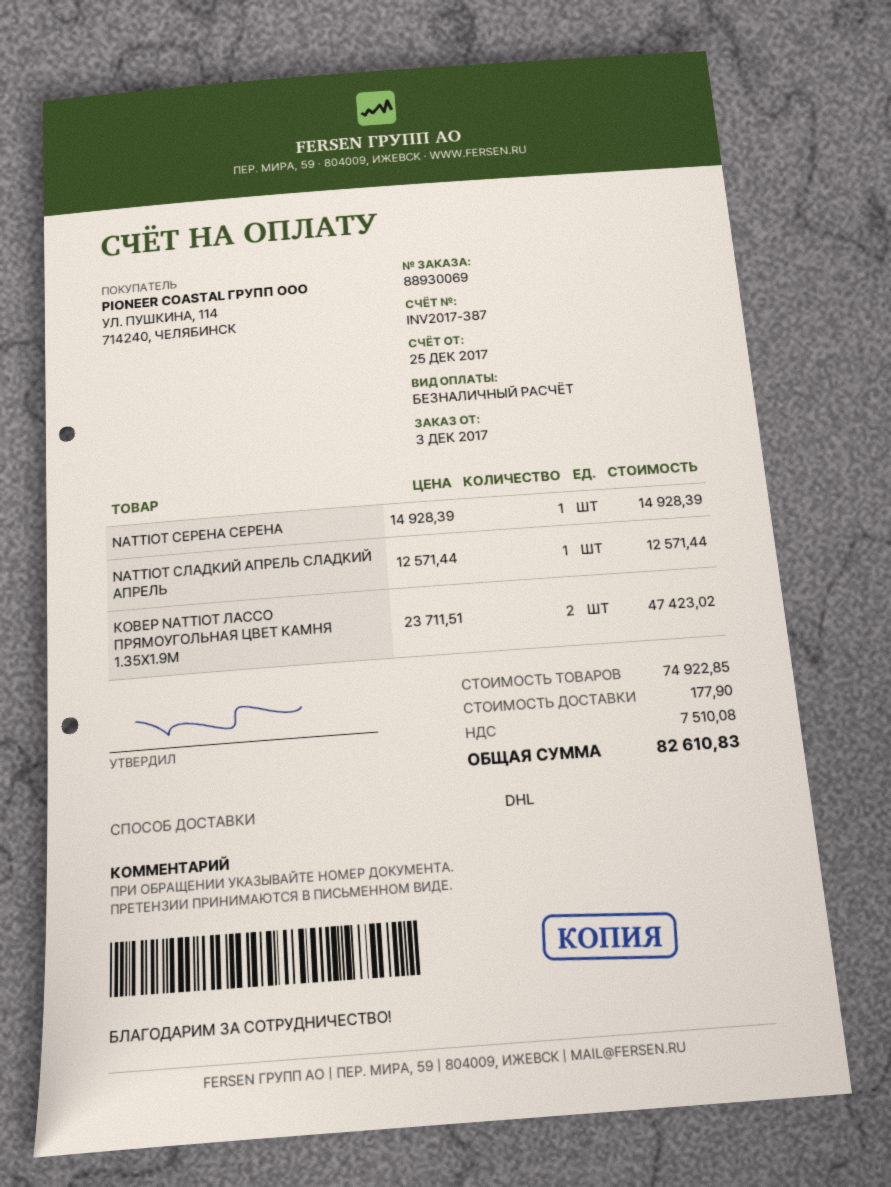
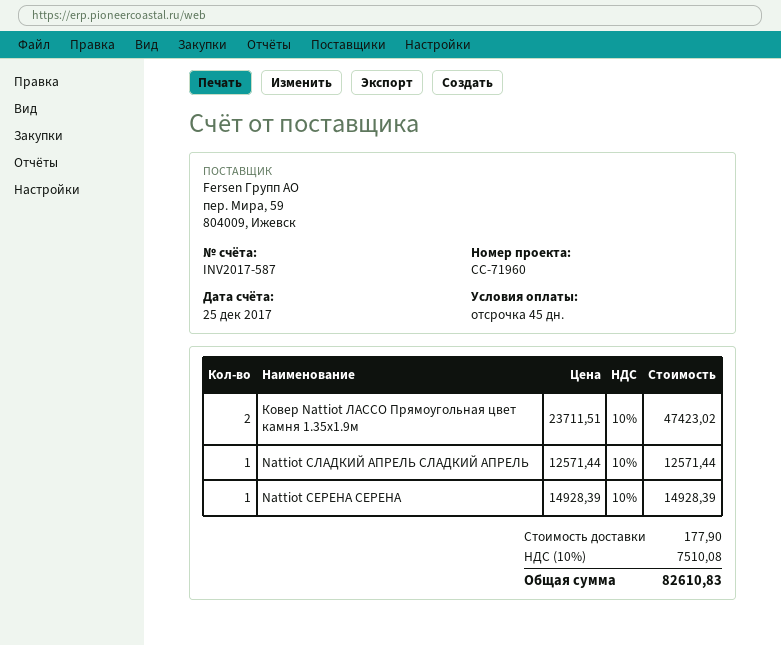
invoice number: INV2017-387 -> INV2017-587

